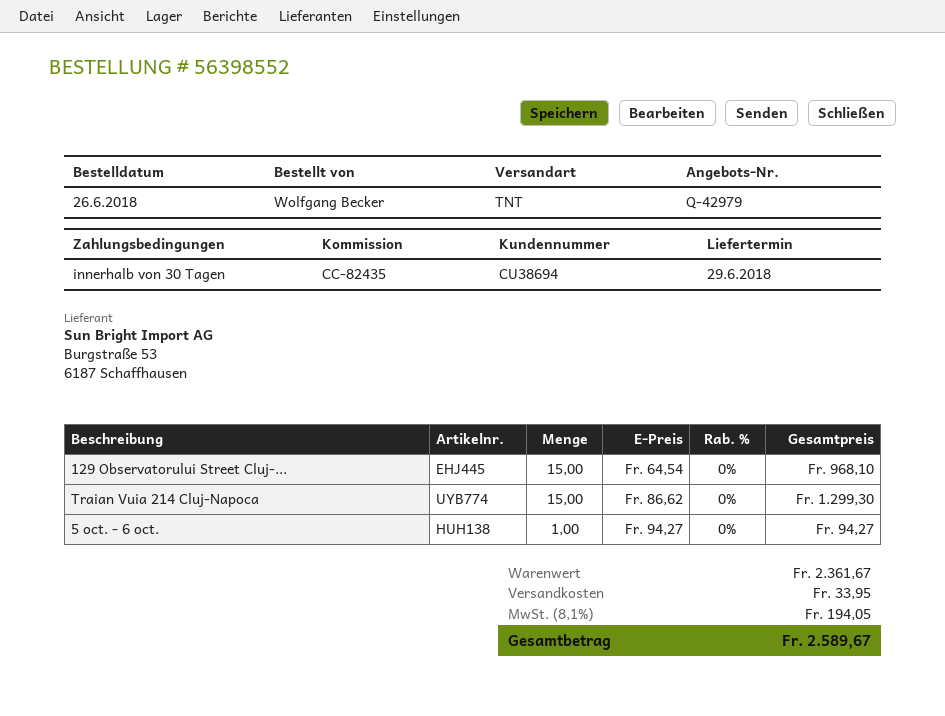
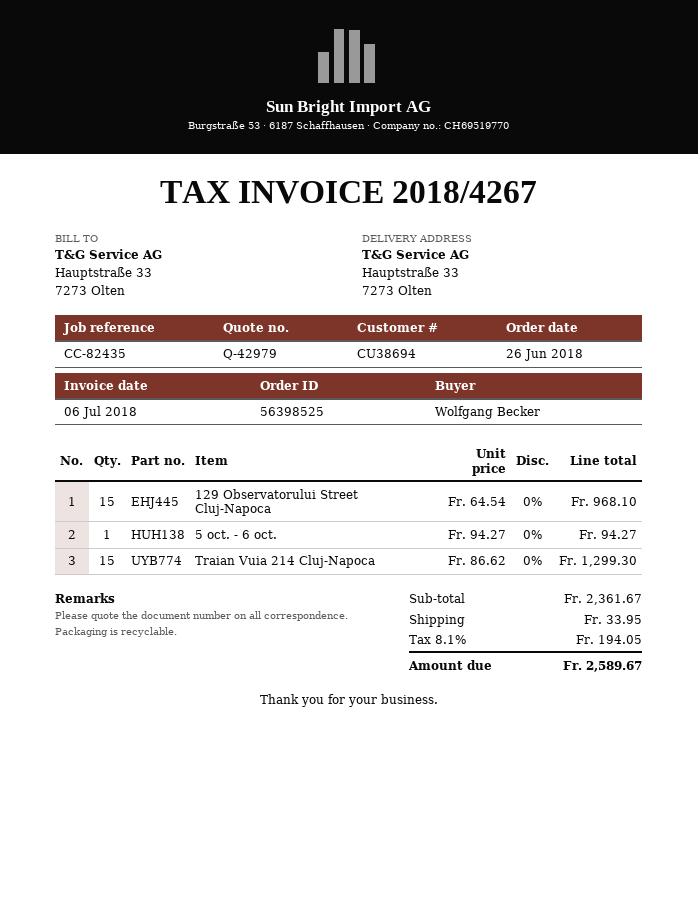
order number: 56398552 -> 56398525

